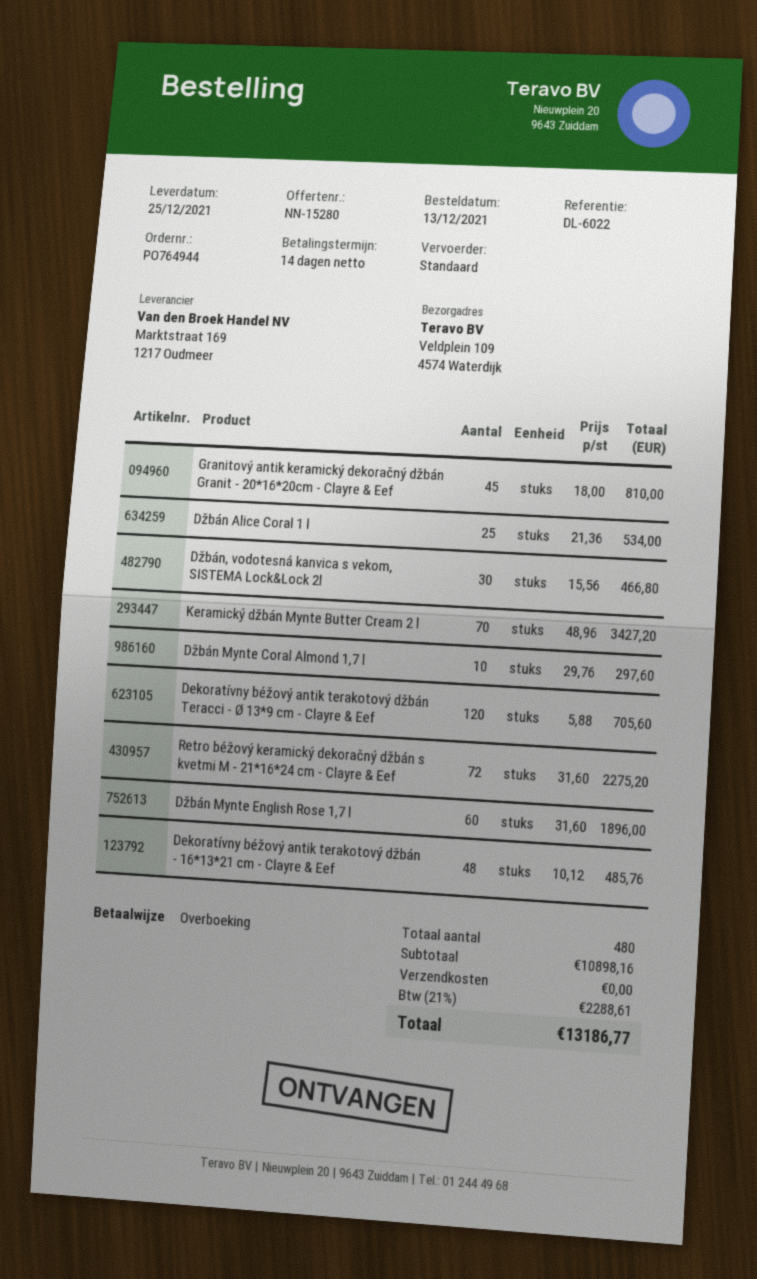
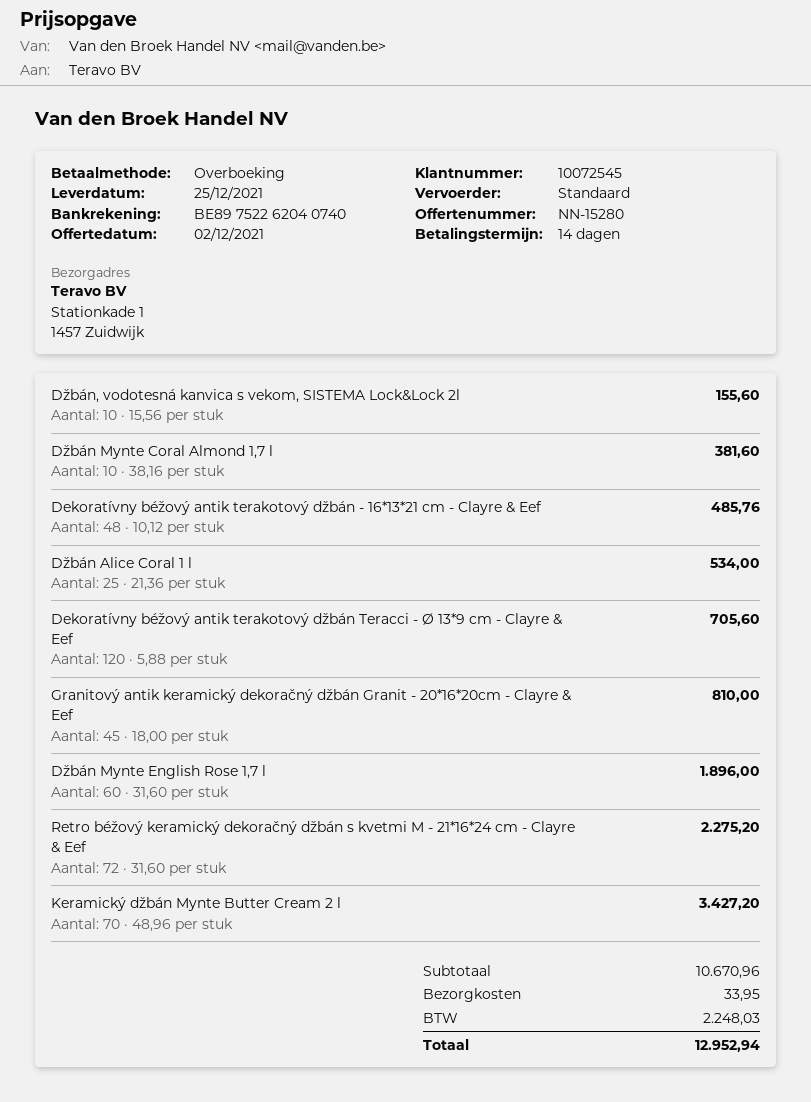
ship to: Veldplein 109, 4574 Waterdijk -> Stationkade 1, 1457 Zuidwijk
Džbán, vodotesná kanvica s vekom, SISTEMA Lock&Lock 2l: 30 x 15.56 = 466.80 -> 10 x 15.56 = 155.60
Džbán Mynte Coral Almond 1,7 l: 10 x 29.76 = 297.60 -> 10 x 38.16 = 381.60
subtotal: 10898.16 -> 10670.96
shipping: 0.00 -> 33.95
tax: 2288.61 -> 2248.03
total: 13186.77 -> 12952.94

